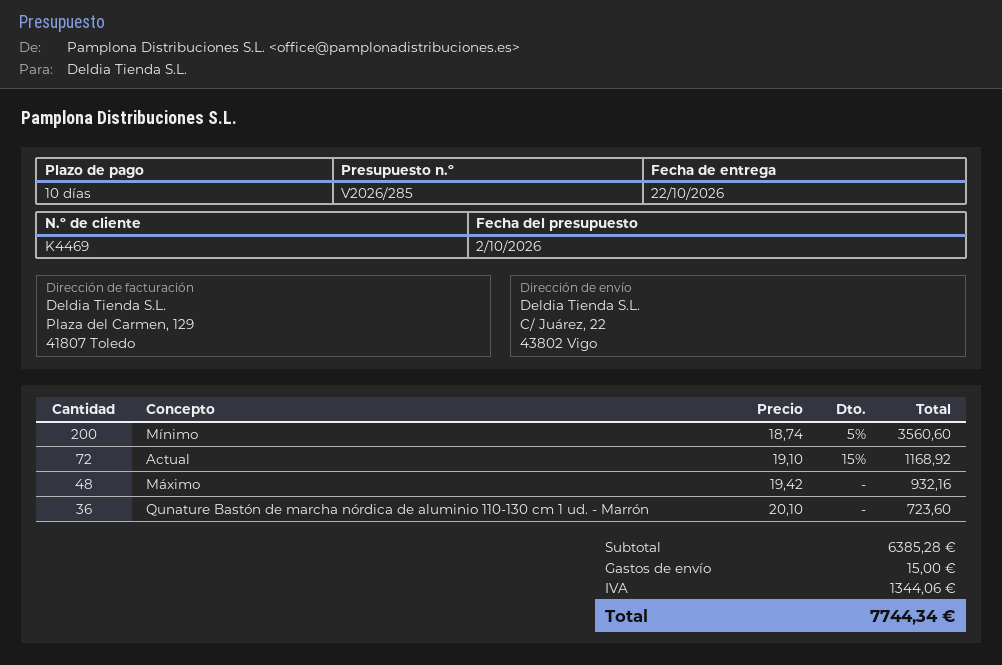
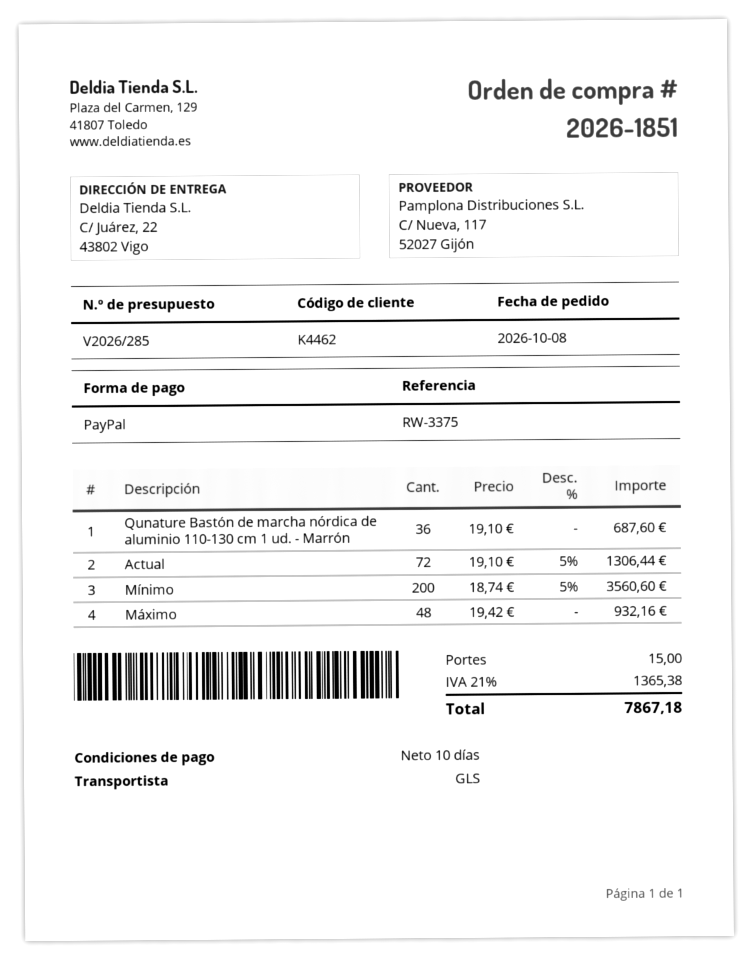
customer number: K4469 -> K4462
Actual: 72 x 19.10 - 15% = 1168.92 -> 72 x 19.10 - 5% = 1306.44
Qunature Bastón de marcha nórdica de aluminio 110-130 cm 1 ud. - Marrón: 36 x 20.10 = 723.60 -> 36 x 19.10 = 687.60
tax: 1344.06 -> 1365.38
total: 7744.34 -> 7867.18

